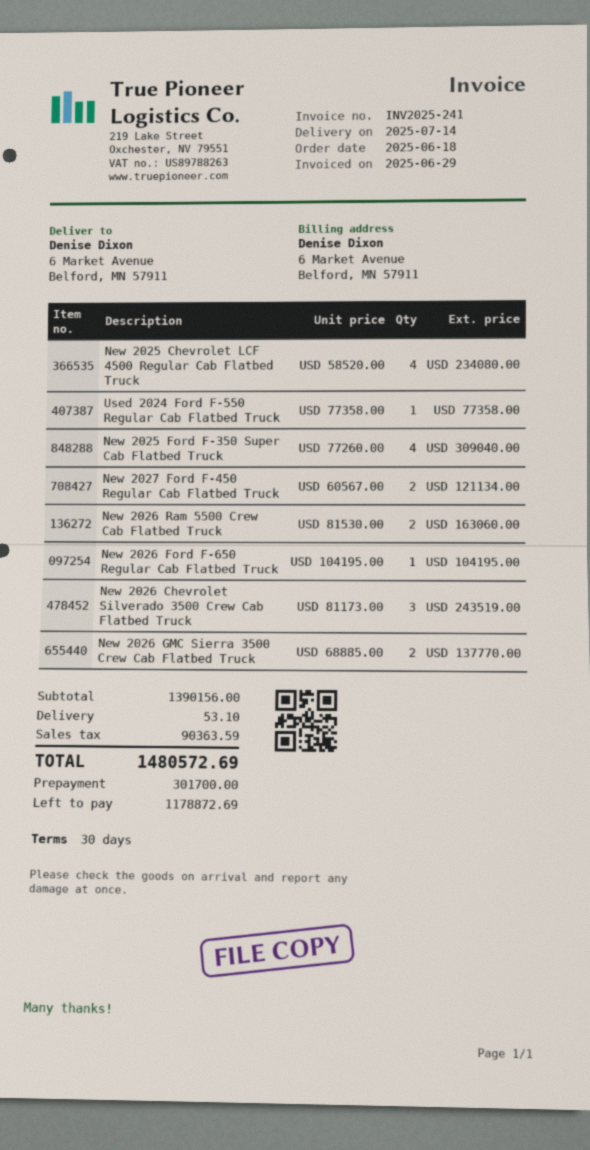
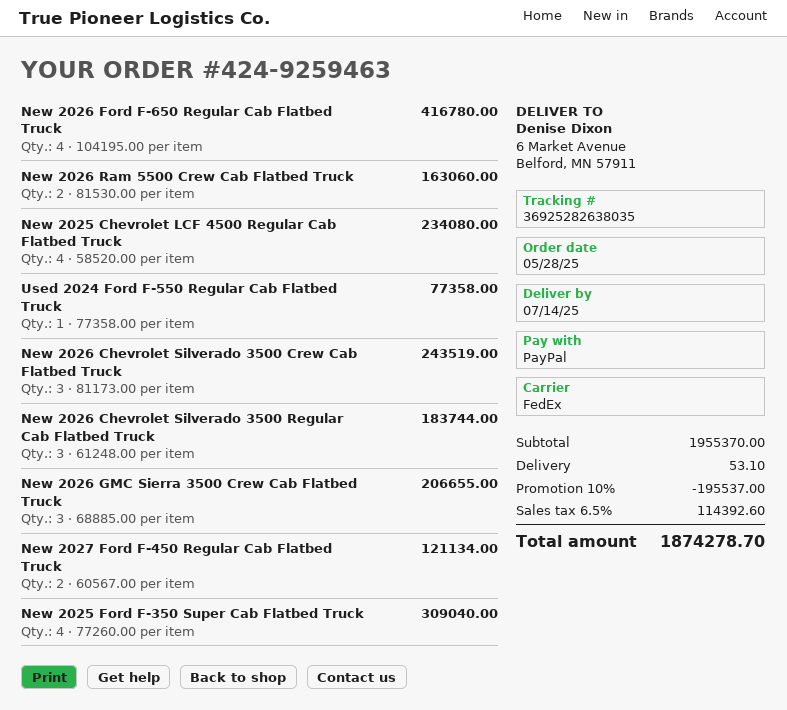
order date: 2025-06-18 -> 2025-05-28
New 2026 Ford F-650 Regular Cab Flatbed Truck: 1 x 104195.00 = 104195.00 -> 4 x 104195.00 = 416780.00
New 2026 GMC Sierra 3500 Crew Cab Flatbed Truck: 2 x 68885.00 = 137770.00 -> 3 x 68885.00 = 206655.00
New 2026 Chevrolet Silverado 3500 Regular Cab Flatbed Truck: none -> 3 x 61248.00 = 183744.00
subtotal: 1390156.00 -> 1955370.00
discount: none -> 10% = 195537.00
tax: 90363.59 -> 114392.60
total: 1480572.69 -> 1874278.70

